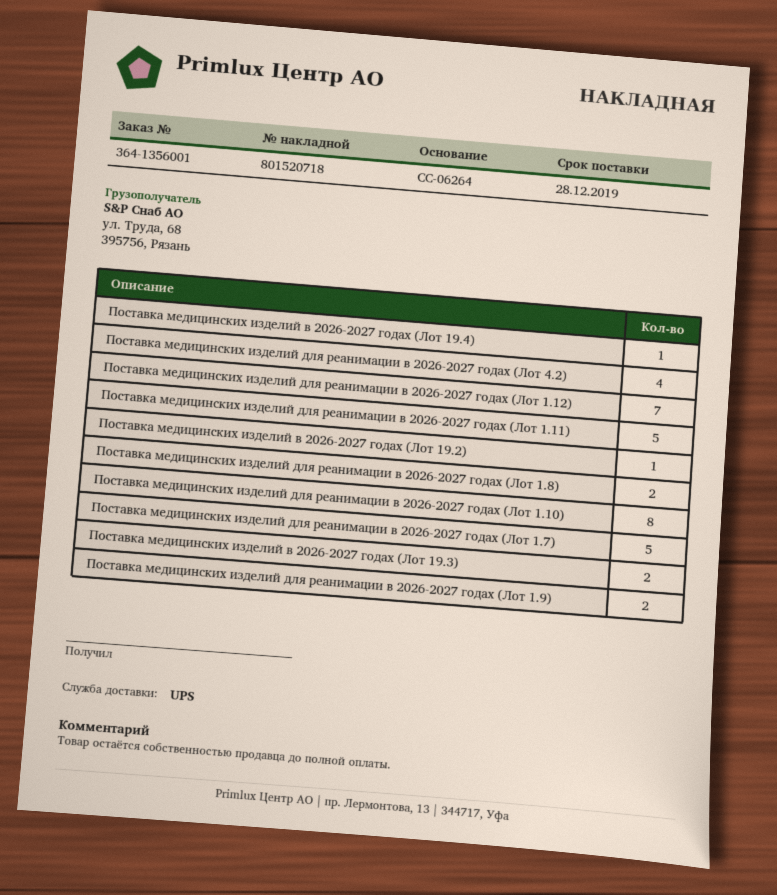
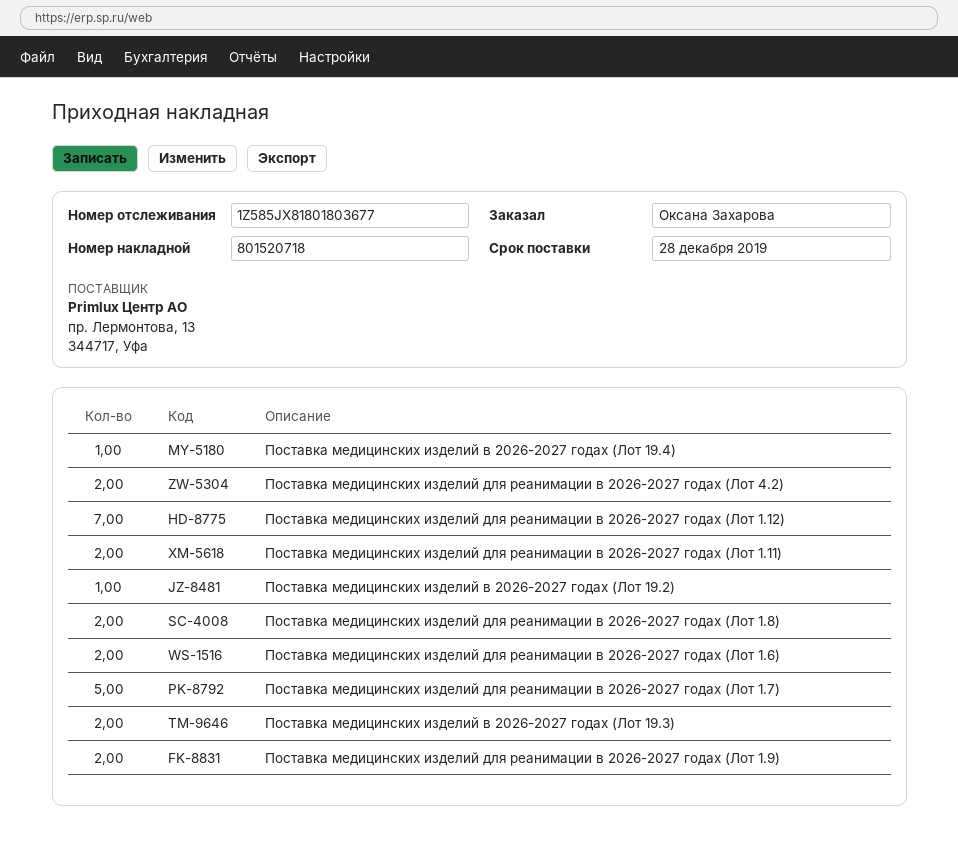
Поставка медицинских изделий для реанимации в 2026-2027 годах (Лот 4.2): 4 -> 2
Поставка медицинских изделий для реанимации в 2026-2027 годах (Лот 1.11): 5 -> 2
Поставка медицинских изделий для реанимации в 2026-2027 годах (Лот 1.10): 8 -> none
Поставка медицинских изделий для реанимации в 2026-2027 годах (Лот 1.6): none -> 2

